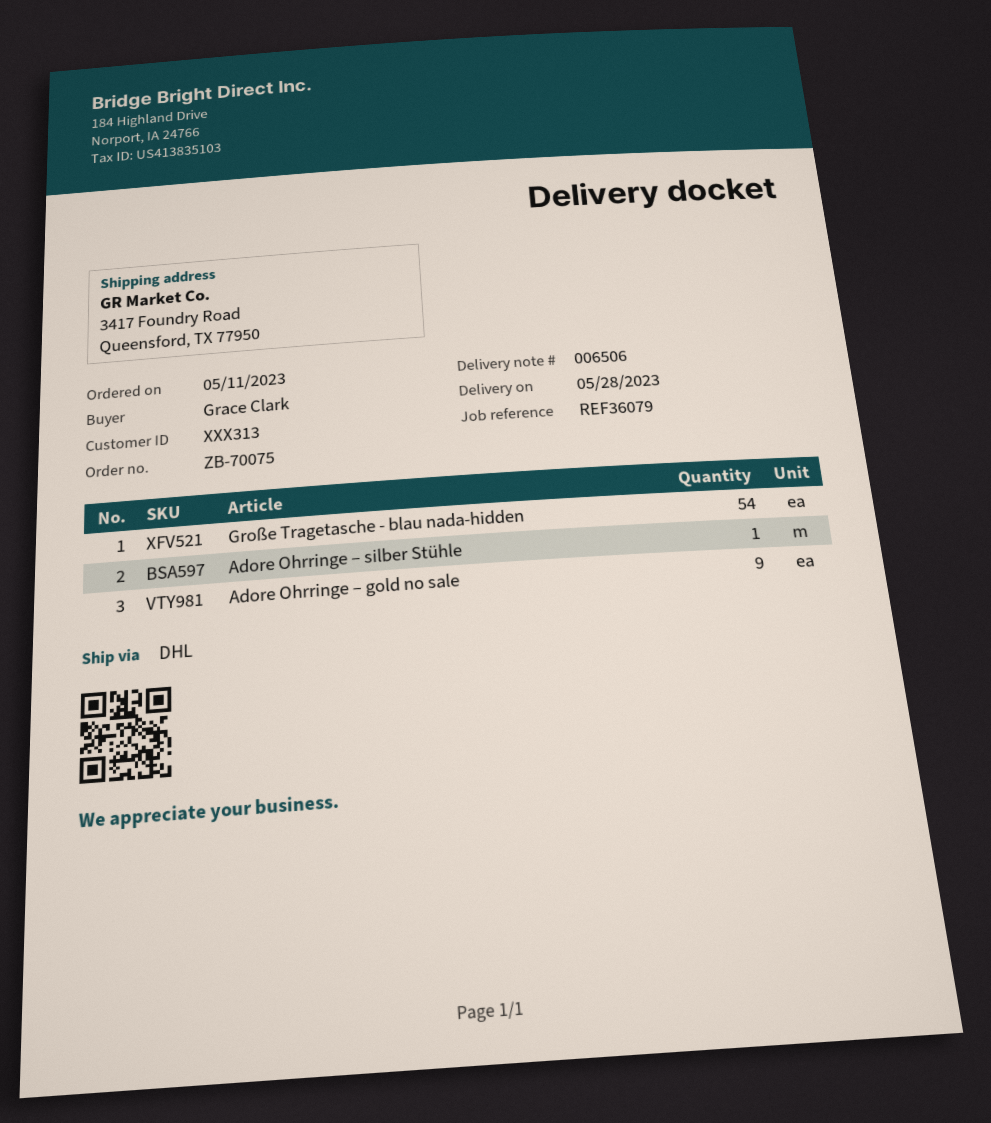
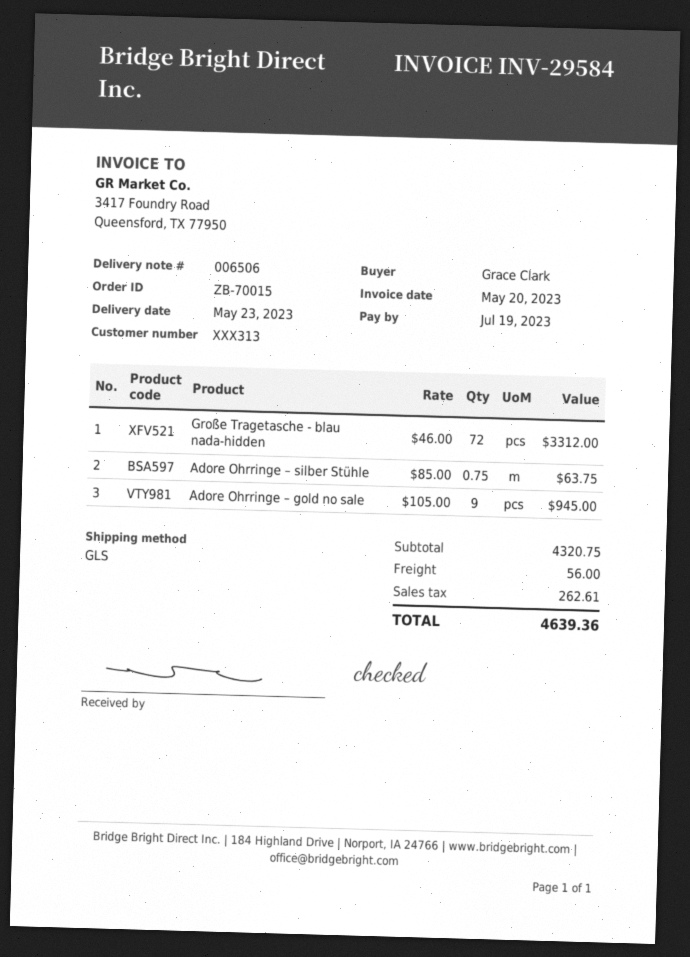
order number: ZB-70075 -> ZB-70015
delivery date: 2023-05-28 -> 2023-05-23
shipping method: DHL -> GLS
Große Tragetasche - blau nada-hidden: 54 -> 72
Adore Ohrringe – silber Stühle: 1 -> 0.75

